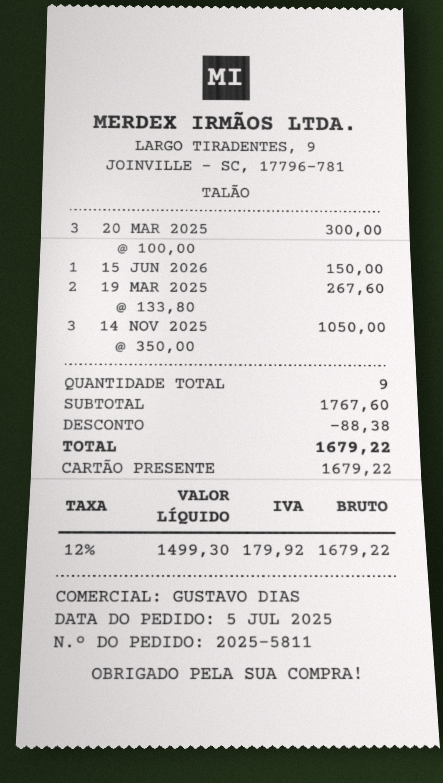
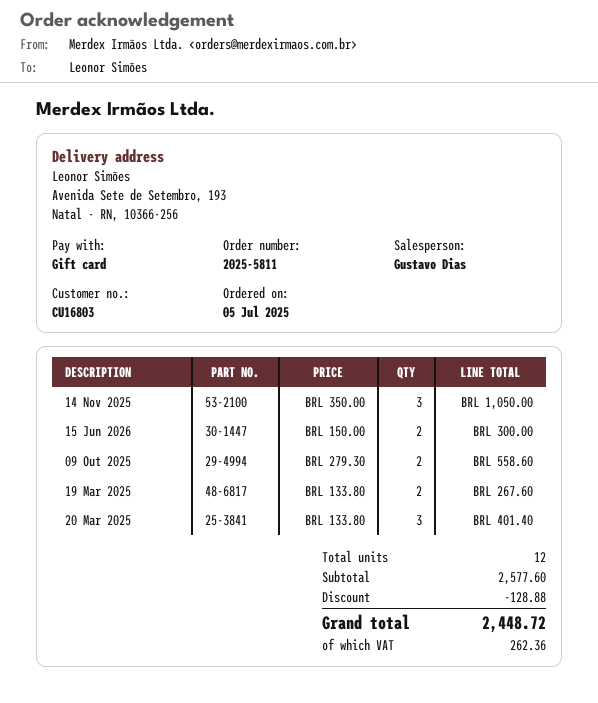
20 MAR 2025: 3 x 100.00 = 300.00 -> 3 x 133.80 = 401.40
15 JUN 2026: 1 x 150.00 = 150.00 -> 2 x 150.00 = 300.00
09 Out 2025: none -> 2 x 279.30 = 558.60
total quantity: 9 -> 12
subtotal: 1767.60 -> 2577.60
discount: 88.38 -> 128.88
tax: 179.92 -> 262.36
total: 1679.22 -> 2448.72

